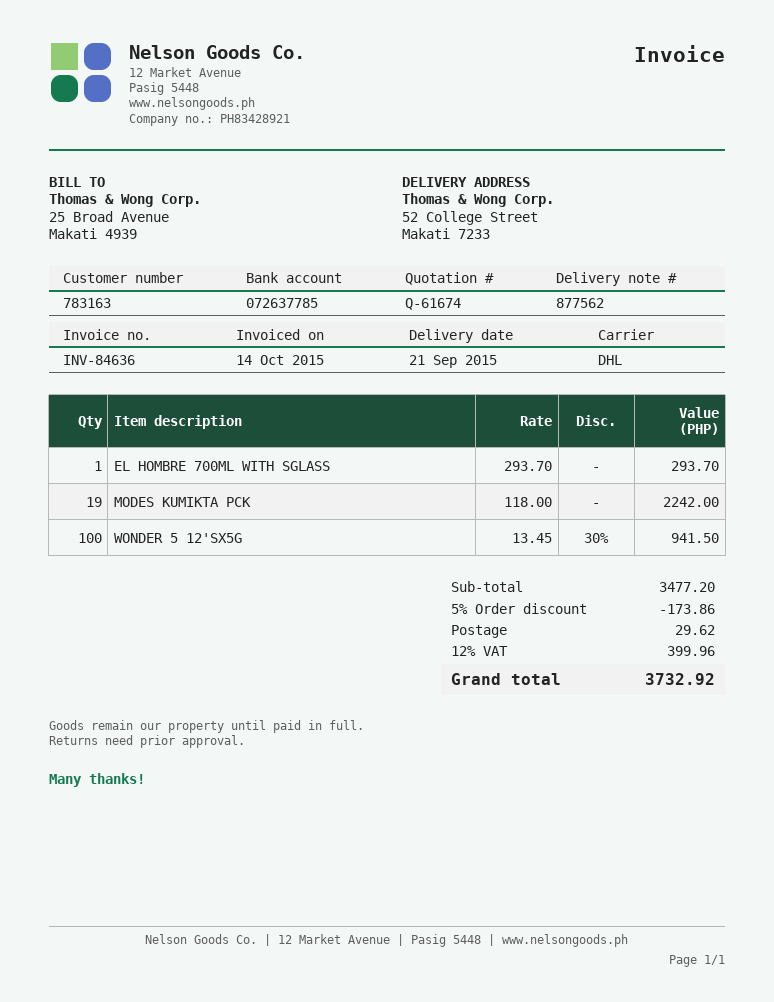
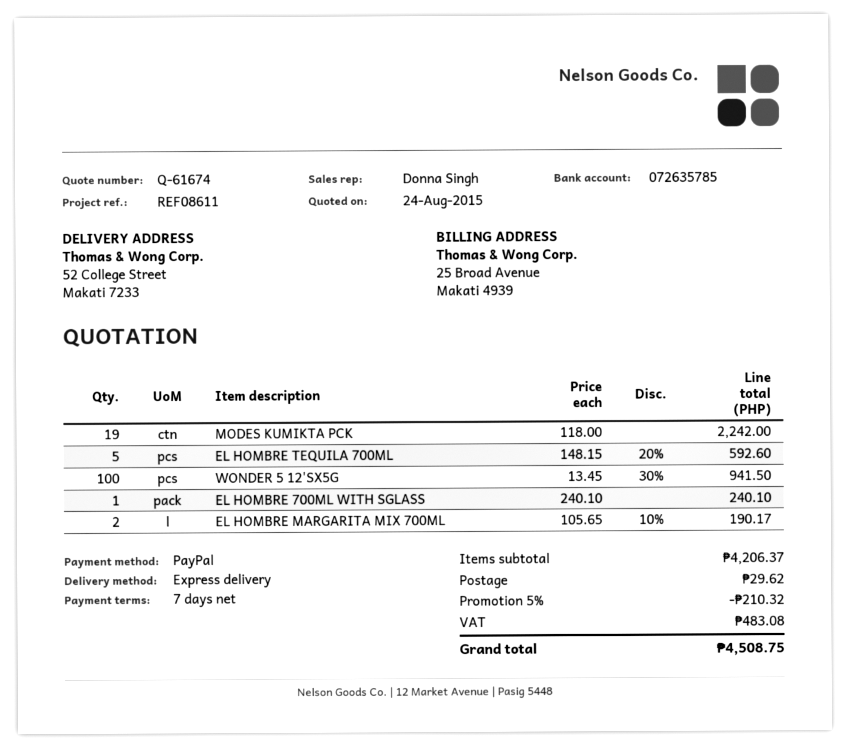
bank account: 072637785 -> 072635785
shipping method: DHL -> express
EL HOMBRE 700ML WITH SGLASS: 1 x 293.70 = 293.70 -> 1 x 240.10 = 240.10
EL HOMBRE TEQUILA 700ML: none -> 5 x 148.15 - 20% = 592.60
EL HOMBRE MARGARITA MIX 700ML: none -> 2 x 105.65 - 10% = 190.17
subtotal: 3477.20 -> 4206.37
discount: 5% = 173.86 -> 5% = 210.32
tax: 399.96 -> 483.08
total: 3732.92 -> 4508.75

